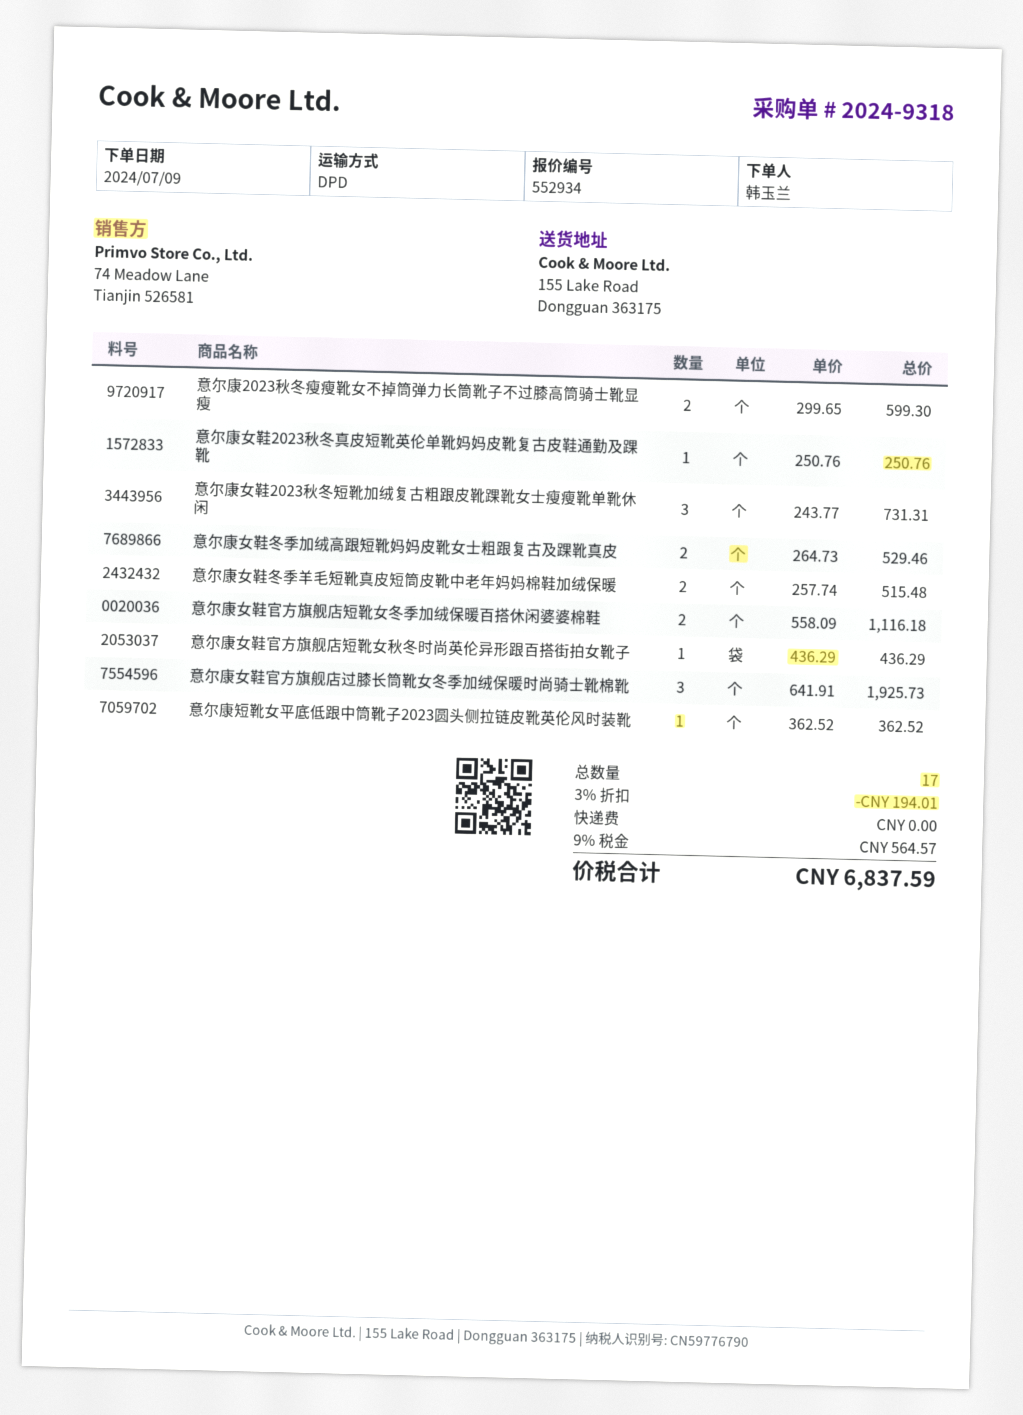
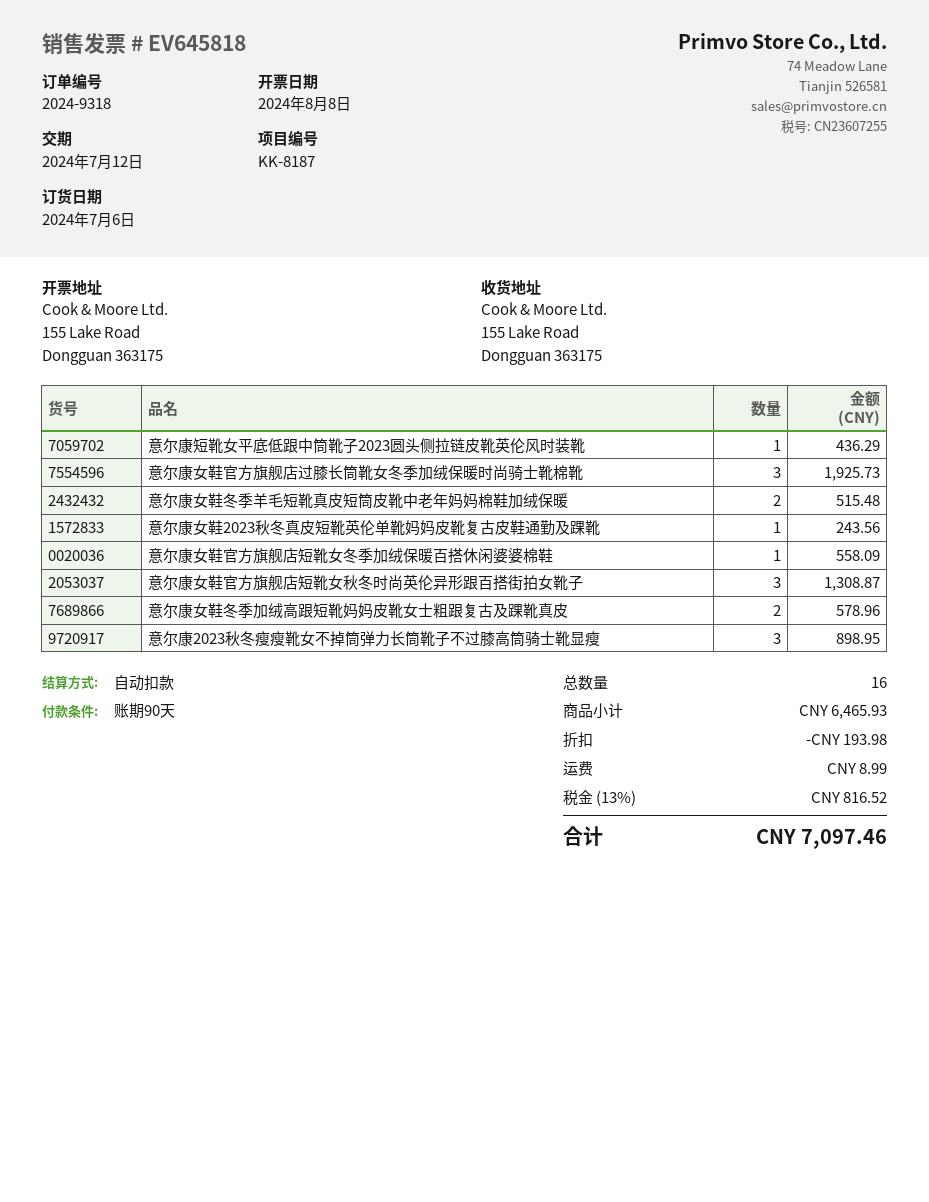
order date: 2024-07-09 -> 2024-07-06
意尔康2023秋冬瘦瘦靴女不掉筒弹力长筒靴子不过膝高筒骑士靴显瘦: 2 for 599.30 -> 3 for 898.95
意尔康女鞋2023秋冬真皮短靴英伦单靴妈妈皮靴复古皮鞋通勤及踝靴: 1 for 250.76 -> 1 for 243.56
意尔康女鞋2023秋冬短靴加绒复古粗跟皮靴踝靴女士瘦瘦靴单靴休闲: 3 for 731.31 -> none
意尔康女鞋冬季加绒高跟短靴妈妈皮靴女士粗跟复古及踝靴真皮: 2 for 529.46 -> 2 for 578.96
意尔康女鞋官方旗舰店短靴女冬季加绒保暖百搭休闲婆婆棉鞋: 2 for 1116.18 -> 1 for 558.09
意尔康女鞋官方旗舰店短靴女秋冬时尚英伦异形跟百搭街拍女靴子: 1 for 436.29 -> 3 for 1308.87
意尔康短靴女平底低跟中筒靴子2023圆头侧拉链皮靴英伦风时装靴: 1 for 362.52 -> 1 for 436.29
total quantity: 17 -> 16
discount: 194.01 -> 193.98
shipping: 0.00 -> 8.99
tax: 9% = 564.57 -> 13% = 816.52
total: 6837.59 -> 7097.46

